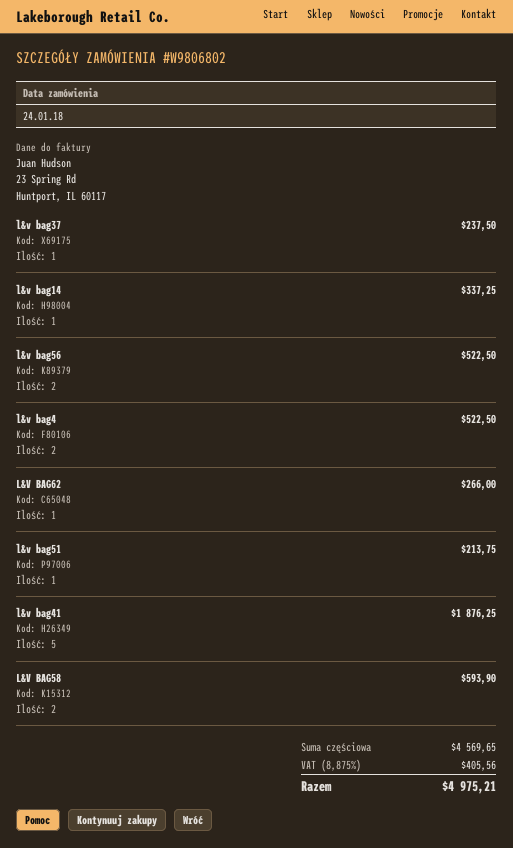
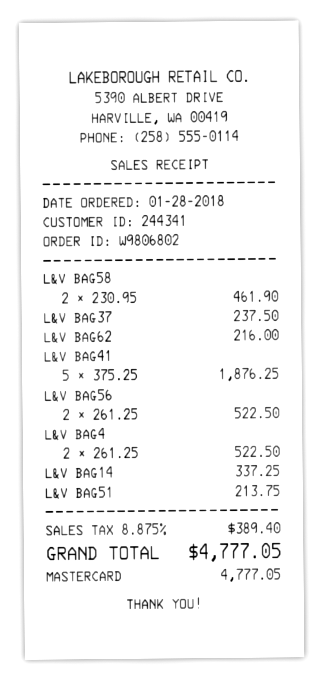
order date: 2018-01-24 -> 2018-01-28
L&V BAG62: 1 for 266.00 -> 1 for 216.00
L&V BAG58: 2 for 593.90 -> 2 for 461.90
tax: 8.875% = 405.56 -> 8.875% = 389.40
total: 4975.21 -> 4777.05

